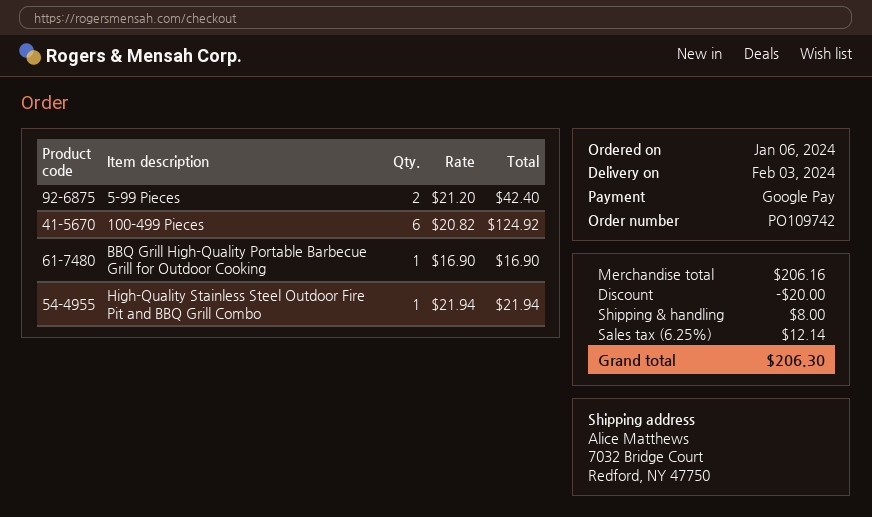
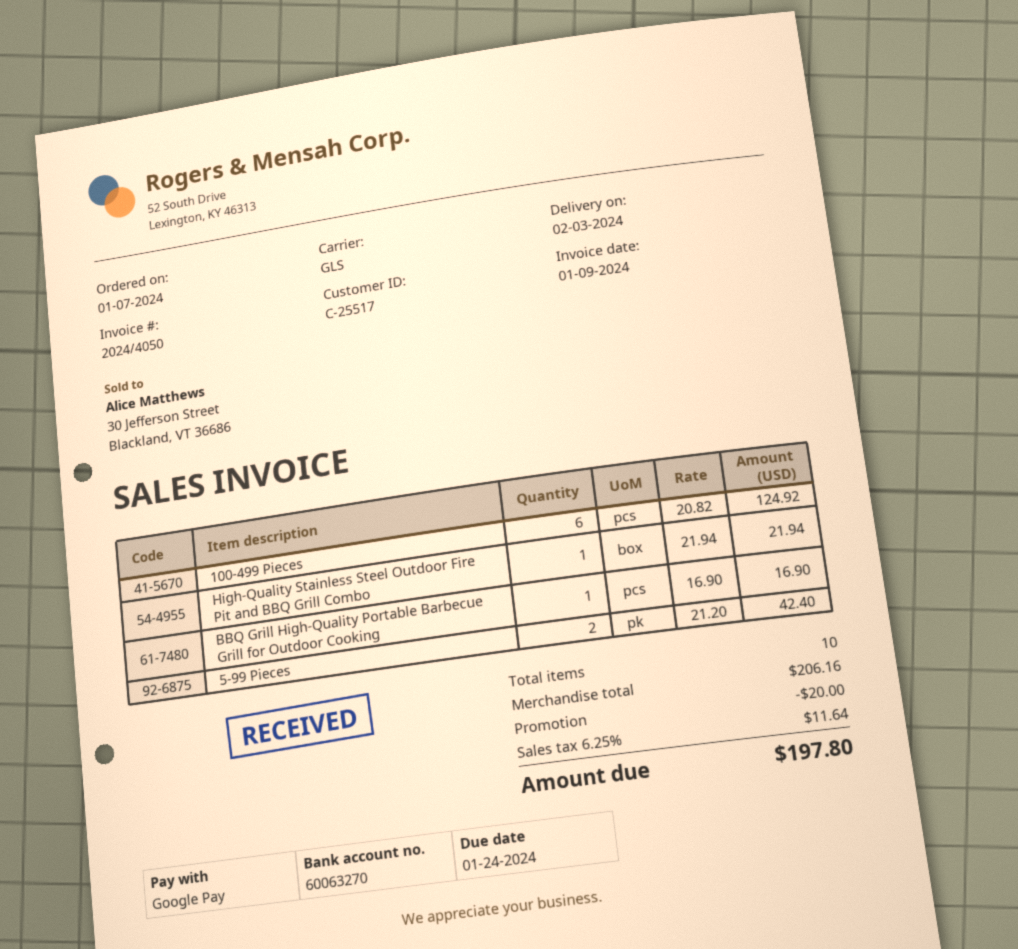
order date: 2024-01-06 -> 2024-01-07
shipping: 8.00 -> none
tax: 6.25% = 12.14 -> 6.25% = 11.64
total: 206.30 -> 197.80

